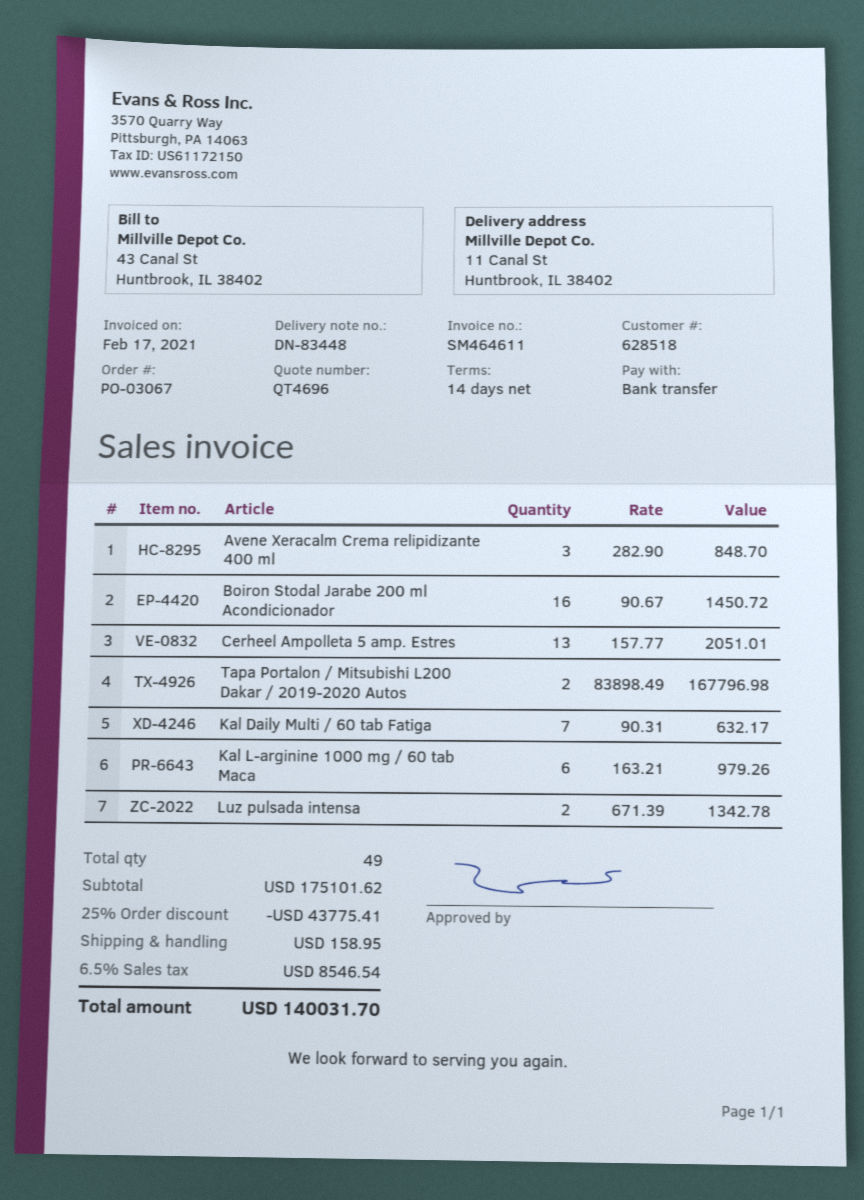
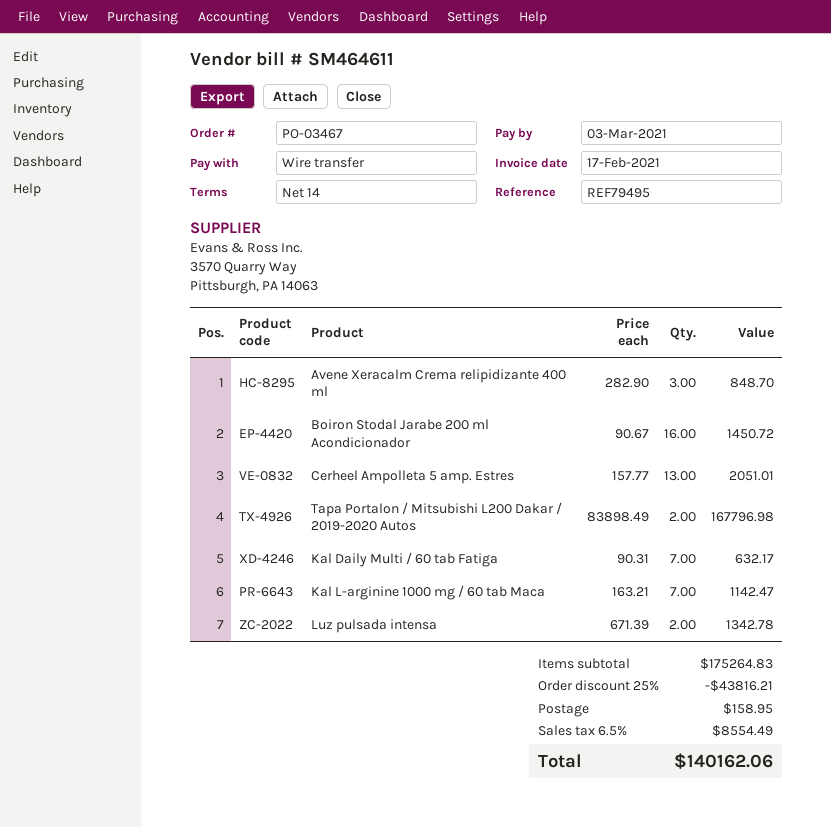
order number: PO-03067 -> PO-03467
Kal L-arginine 1000 mg / 60 tab Maca: 6 x 163.21 = 979.26 -> 7 x 163.21 = 1142.47
subtotal: 175101.62 -> 175264.83
discount: 25% = 43775.41 -> 25% = 43816.21
tax: 6.5% = 8546.54 -> 6.5% = 8554.49
total: 140031.70 -> 140162.06

